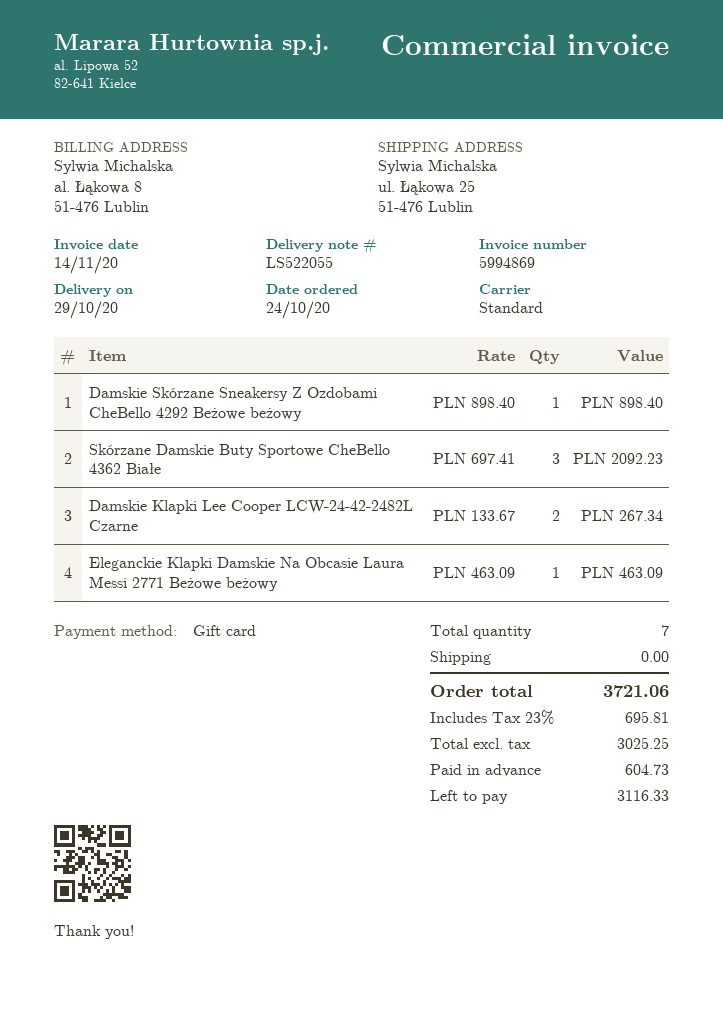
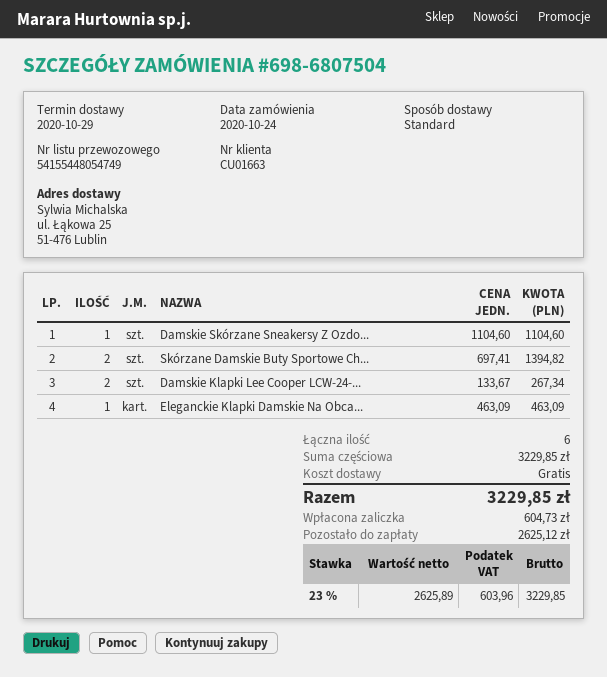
Damskie Skórzane Sneakersy Z Ozdobami CheBello 4292 Beżowe beżowy: 1 x 898.40 = 898.40 -> 1 x 1104.60 = 1104.60
Skórzane Damskie Buty Sportowe CheBello 4362 Białe: 3 x 697.41 = 2092.23 -> 2 x 697.41 = 1394.82
total quantity: 7 -> 6
net: 3025.25 -> 2625.89
tax: 23% = 695.81 -> 23% = 603.96
total: 3721.06 -> 3229.85
balance: 3116.33 -> 2625.12

